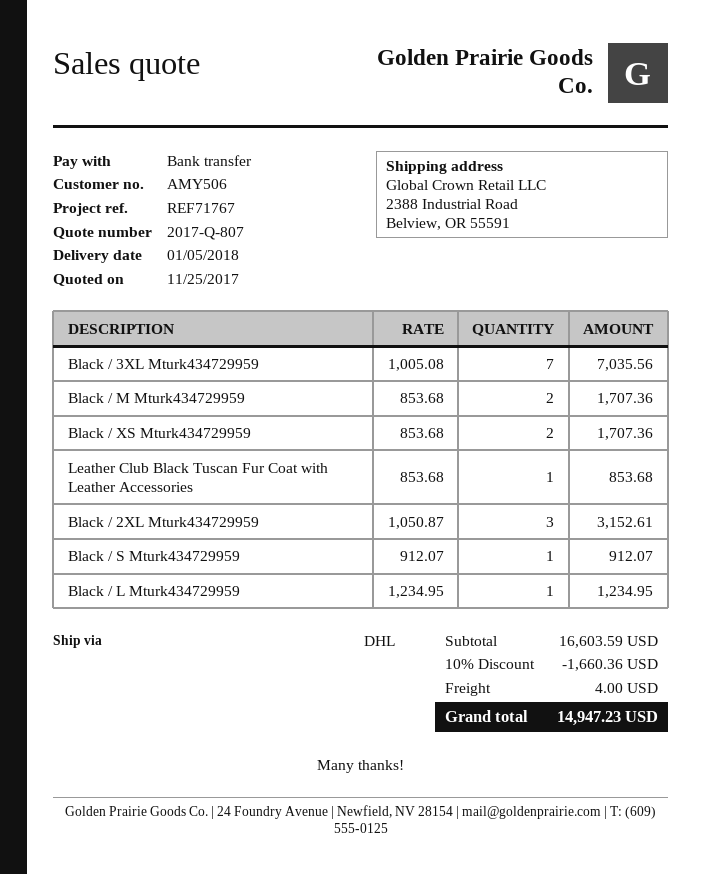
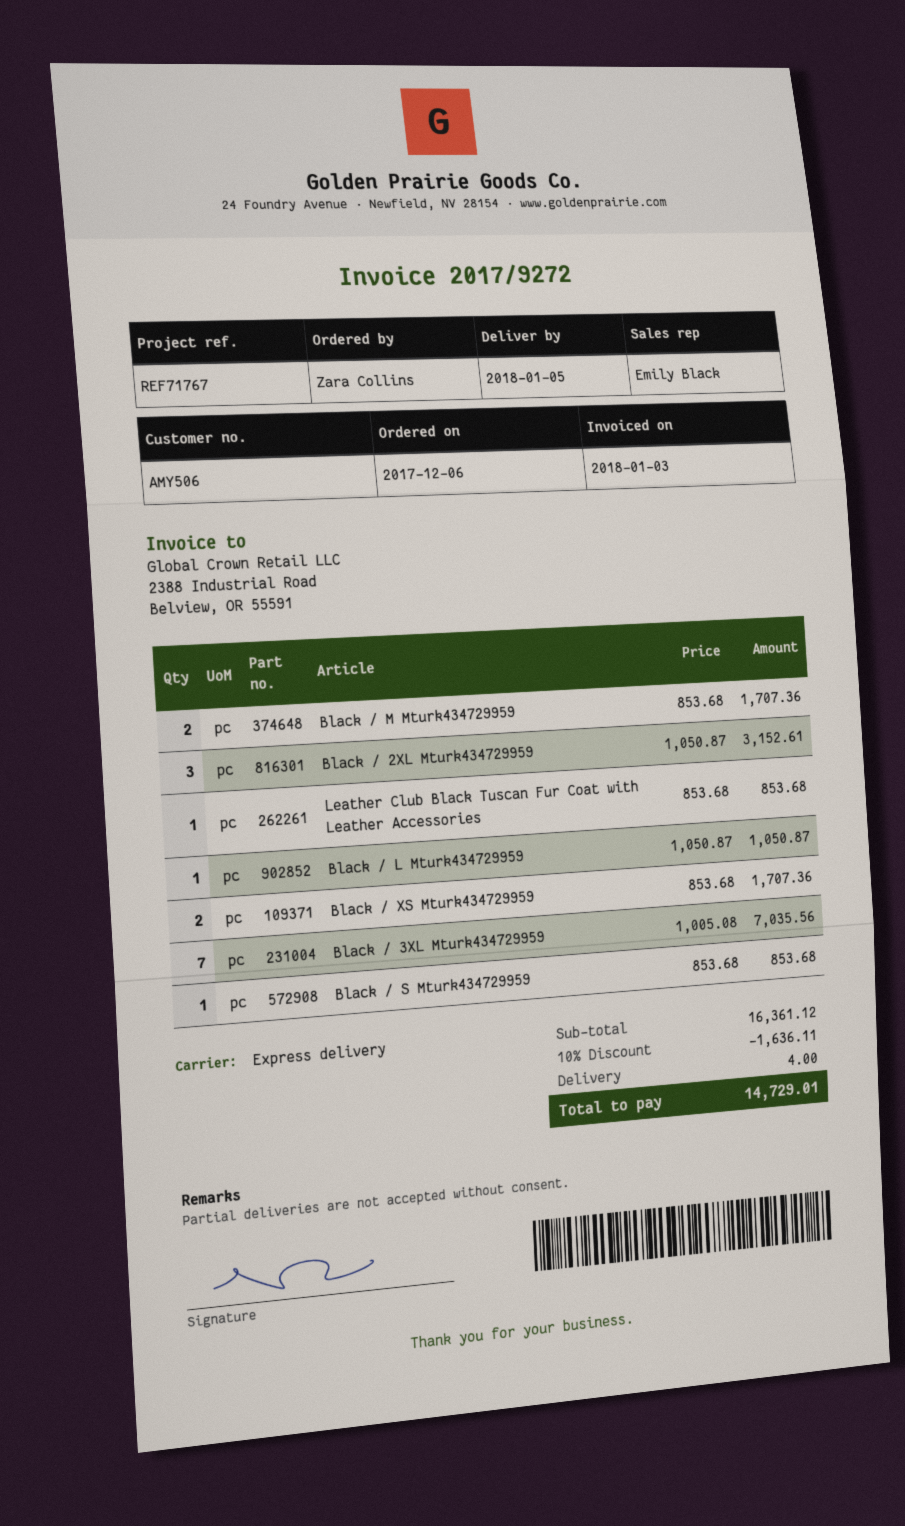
shipping method: DHL -> express
Black / S Mturk434729959: 1 x 912.07 = 912.07 -> 1 x 853.68 = 853.68
Black / L Mturk434729959: 1 x 1234.95 = 1234.95 -> 1 x 1050.87 = 1050.87
subtotal: 16603.59 -> 16361.12
discount: 10% = 1660.36 -> 10% = 1636.11
total: 14947.23 -> 14729.01

